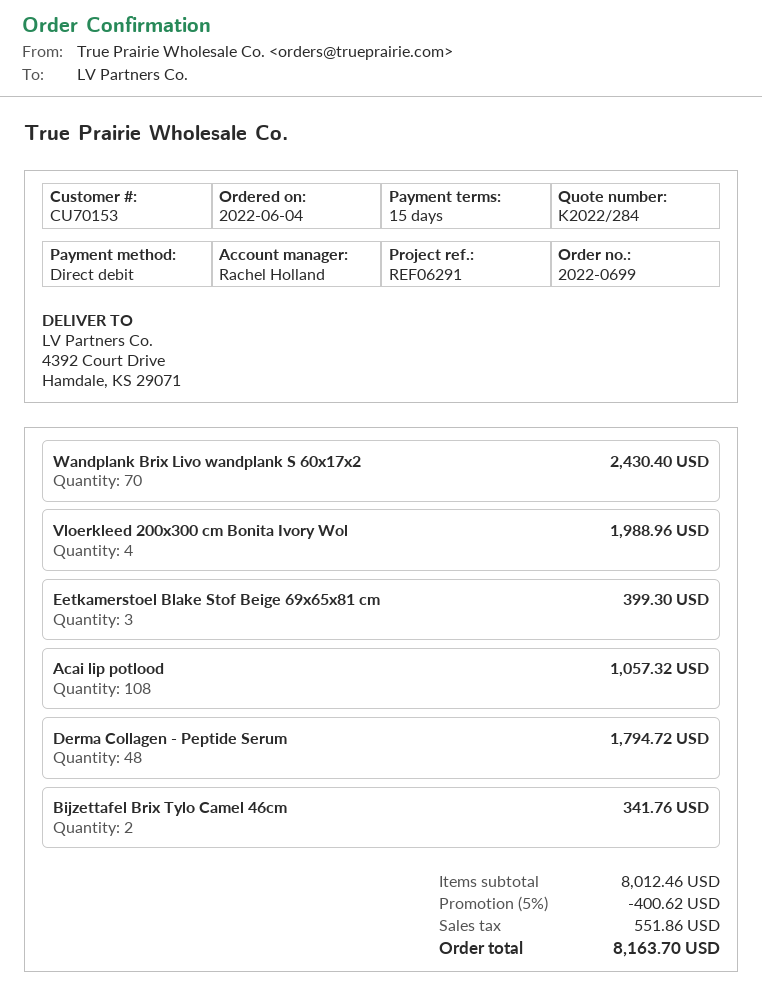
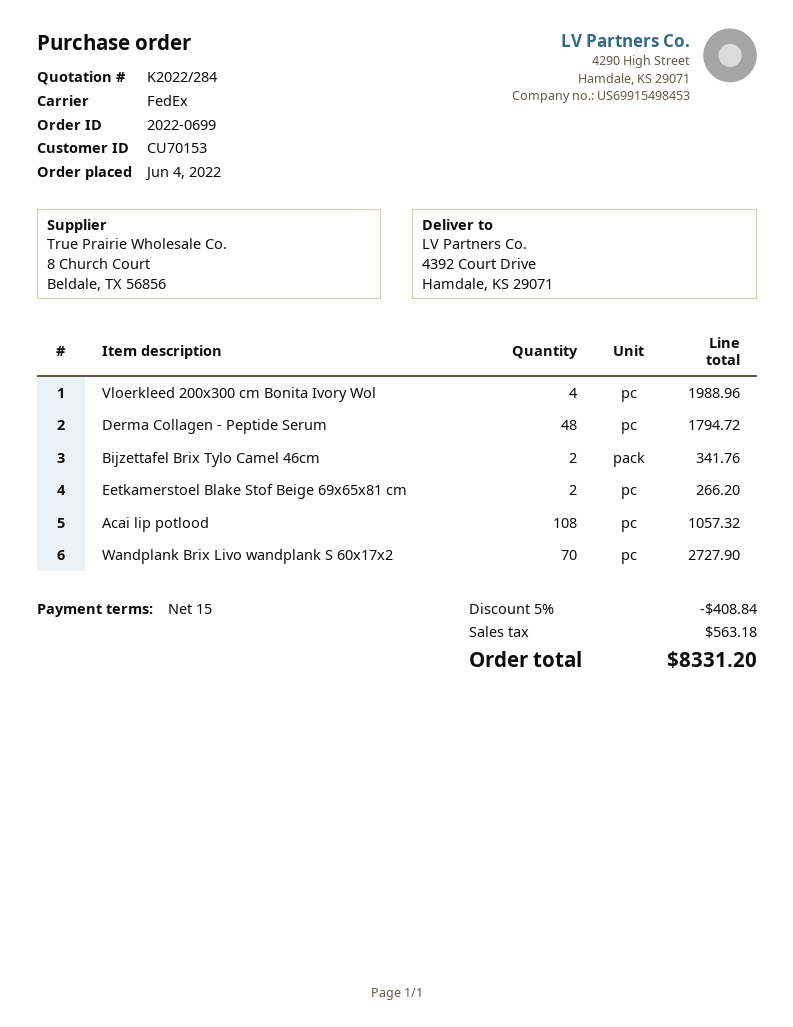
Wandplank Brix Livo wandplank S 60x17x2: 70 for 2430.40 -> 70 for 2727.90
Eetkamerstoel Blake Stof Beige 69x65x81 cm: 3 for 399.30 -> 2 for 266.20
discount: 5% = 400.62 -> 5% = 408.84
tax: 551.86 -> 563.18
total: 8163.70 -> 8331.20

